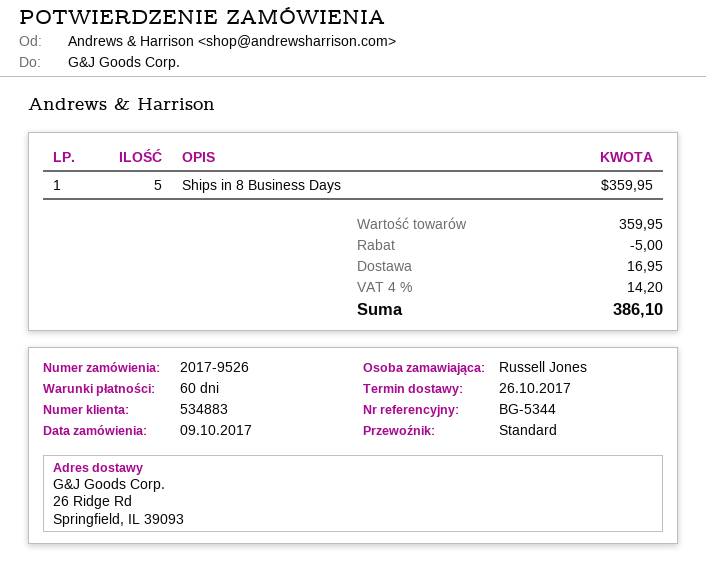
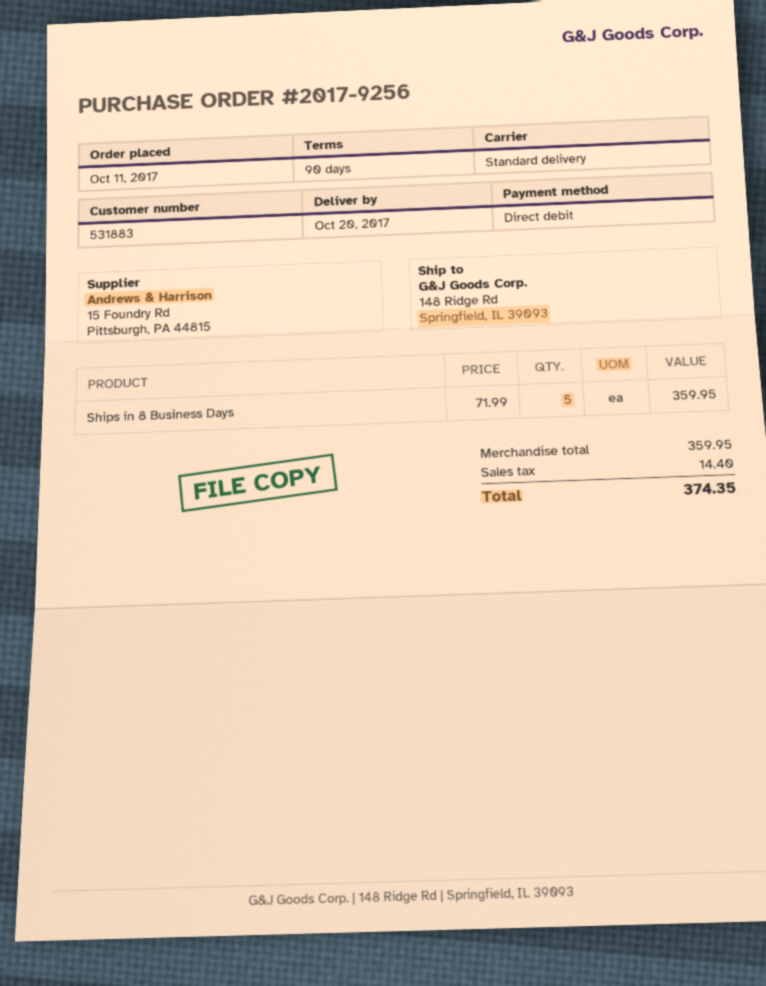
order number: 2017-9526 -> 2017-9256
order date: 2017-10-09 -> 2017-10-11
delivery date: 2017-10-26 -> 2017-10-20
payment terms: 60 days -> 90 days
customer number: 534883 -> 531883
ship to: 26 Ridge Rd, Springfield, IL 39093 -> 148 Ridge Rd, Springfield, IL 39093
discount: 5.00 -> none
shipping: 16.95 -> none
tax: 14.20 -> 14.40
total: 386.10 -> 374.35

